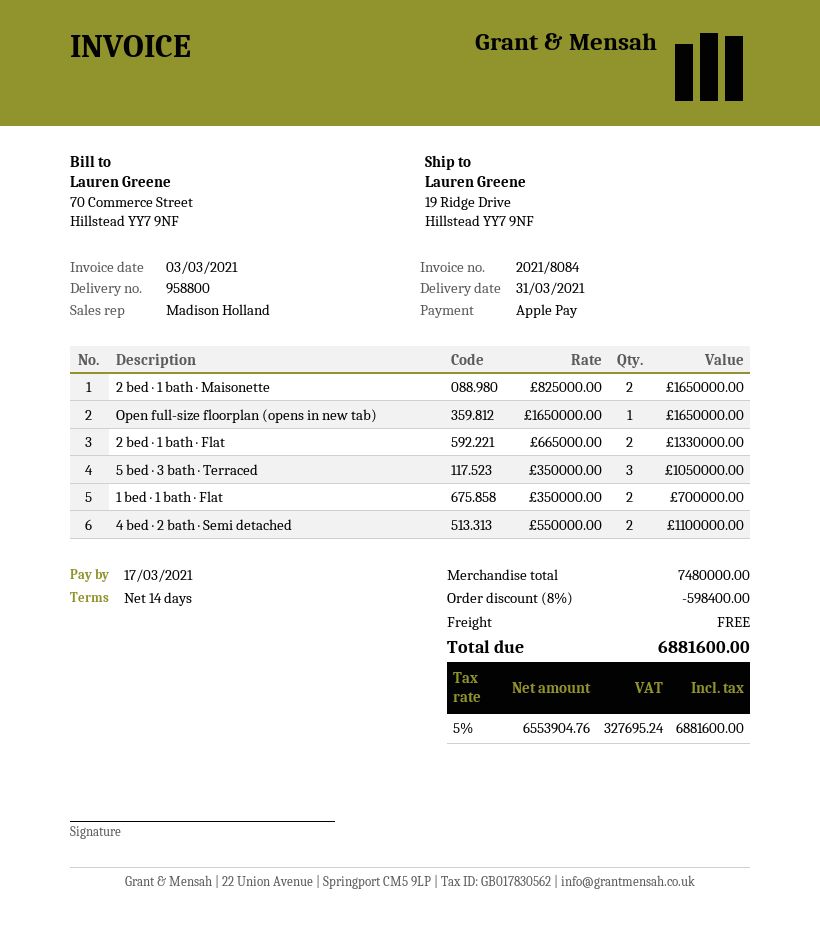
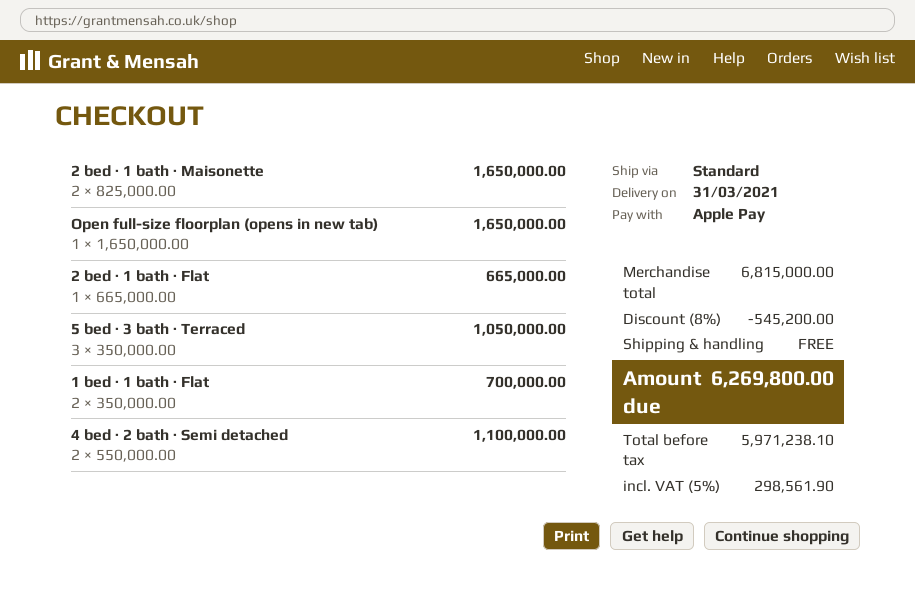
2 bed · 1 bath · Flat: 2 x 665000.00 = 1330000.00 -> 1 x 665000.00 = 665000.00
subtotal: 7480000.00 -> 6815000.00
discount: 8% = 598400.00 -> 8% = 545200.00
net: 6553904.76 -> 5971238.10
tax: 5% = 327695.24 -> 5% = 298561.90
total: 6881600.00 -> 6269800.00

